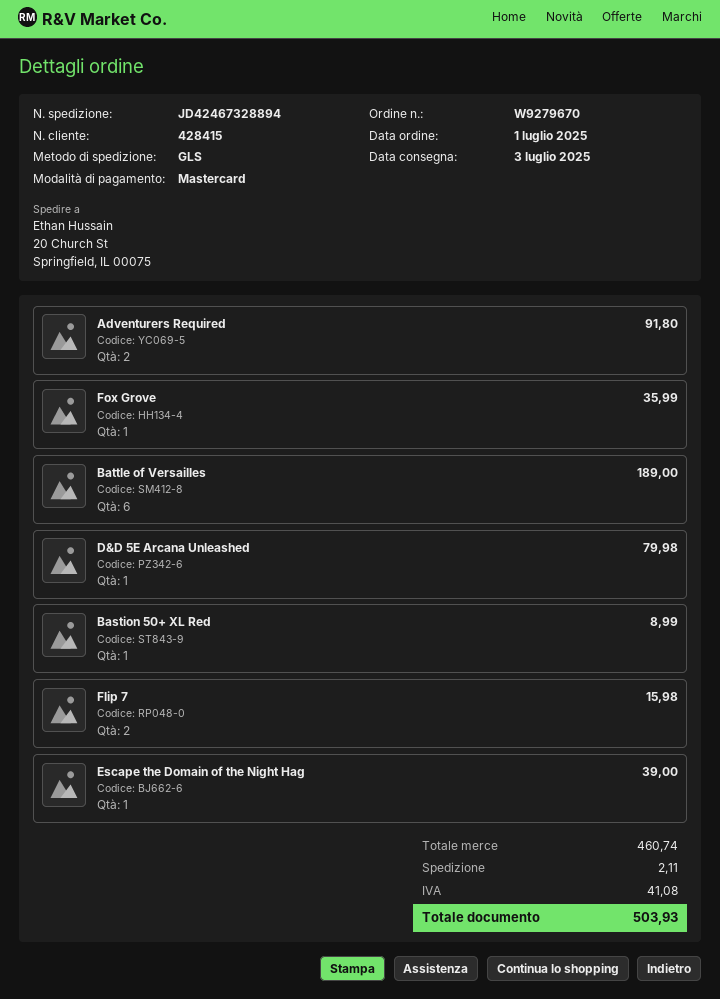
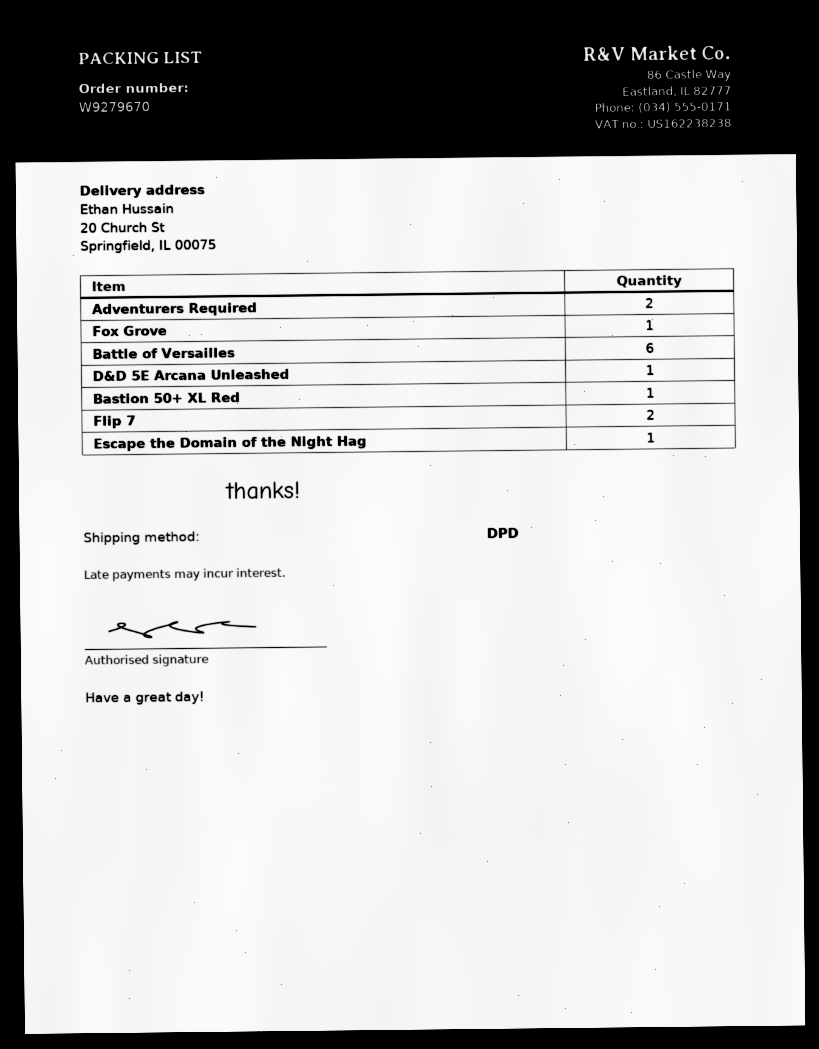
shipping method: GLS -> DPD

